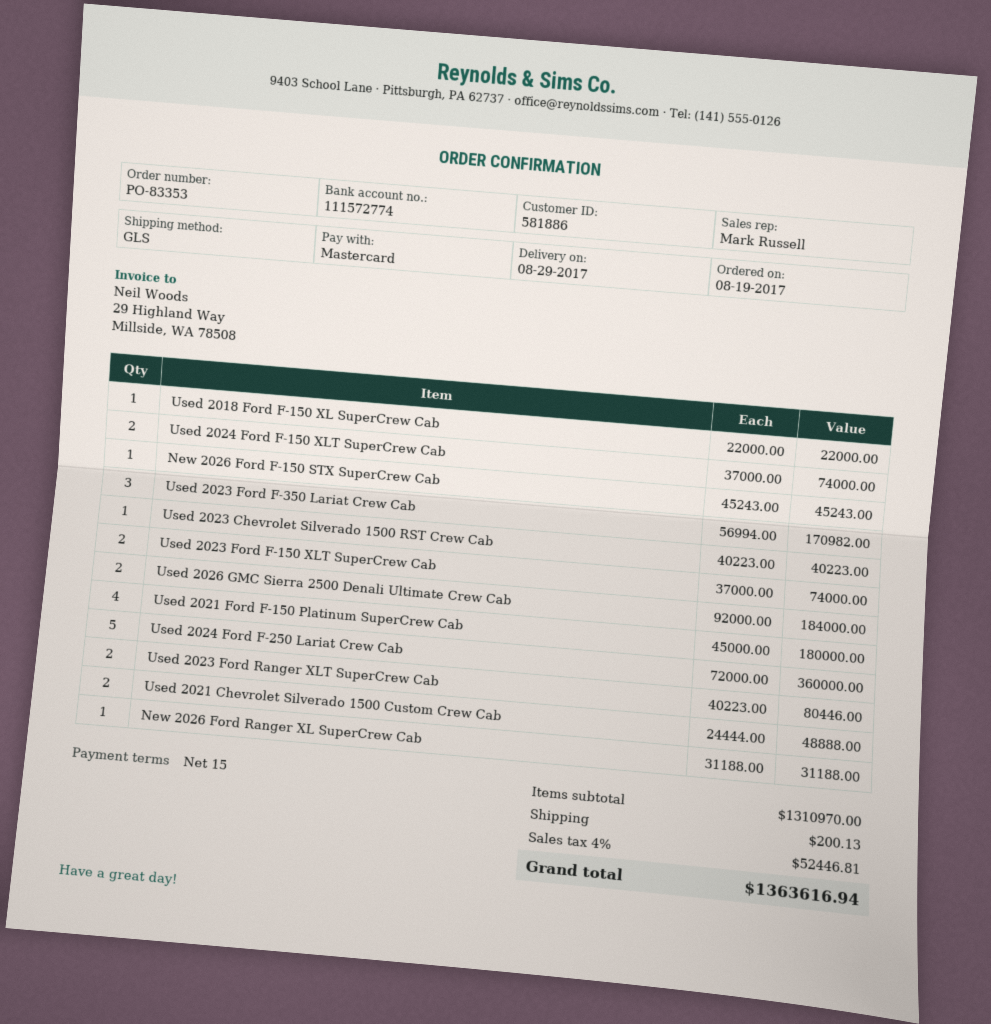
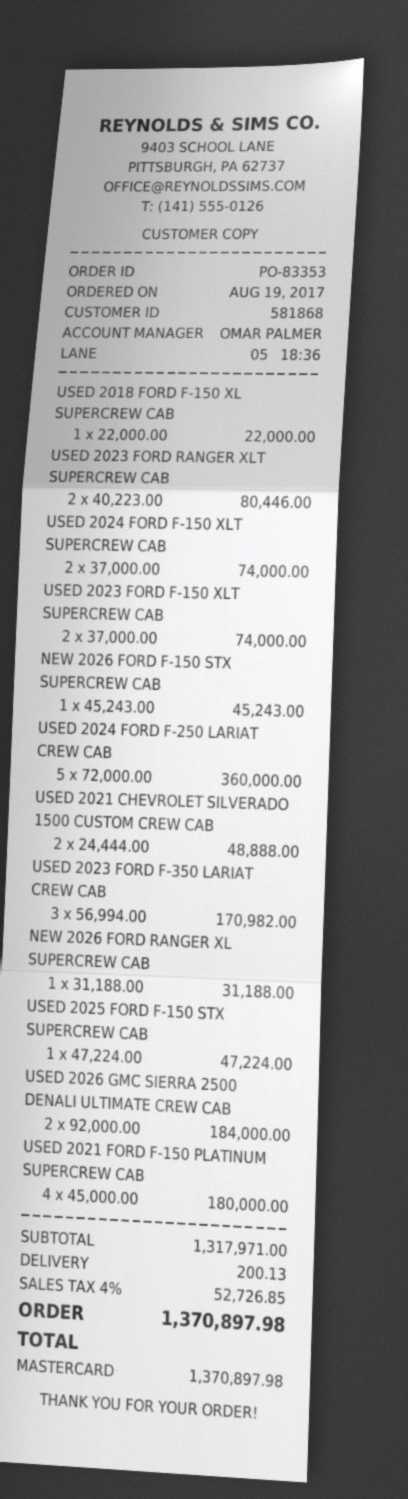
customer number: 581886 -> 581868
sales rep: Mark Russell -> OMAR PALMER
Used 2023 Chevrolet Silverado 1500 RST Crew Cab: 1 x 40223.00 = 40223.00 -> none
USED 2025 FORD F-150 STX SUPERCREW CAB: none -> 1 x 47224.00 = 47224.00
subtotal: 1310970.00 -> 1317971.00
tax: 4% = 52446.81 -> 4% = 52726.85
total: 1363616.94 -> 1370897.98

